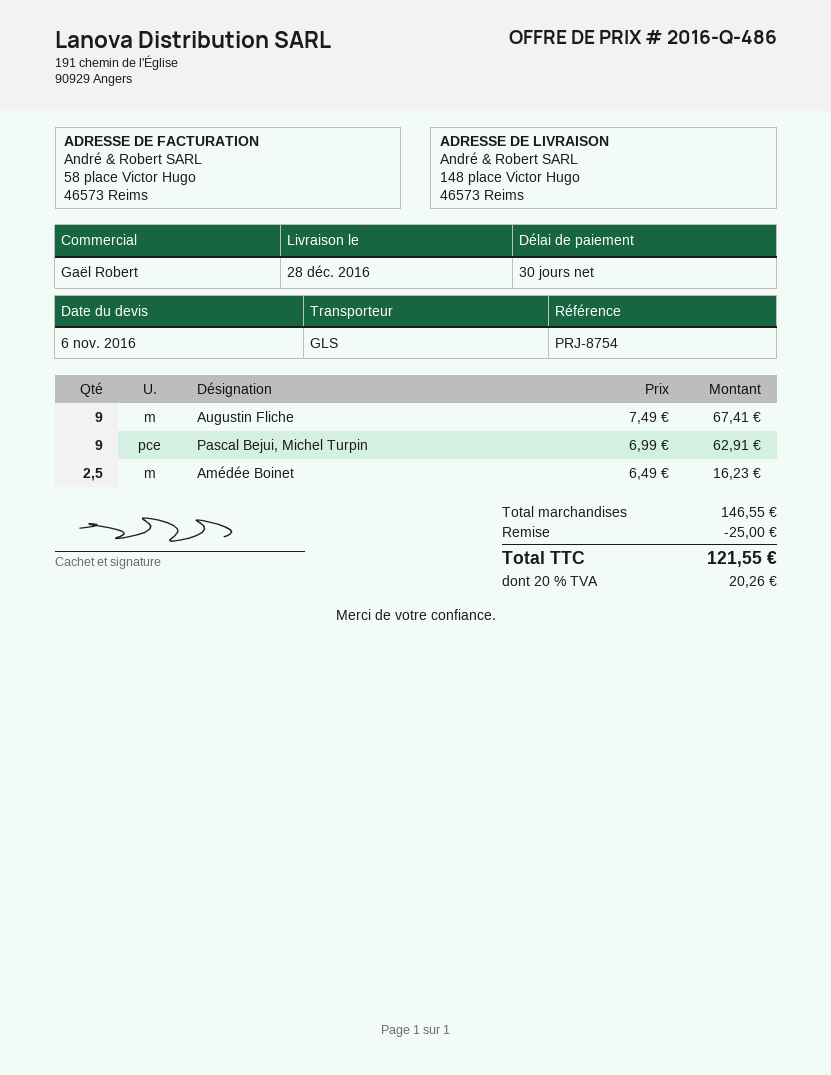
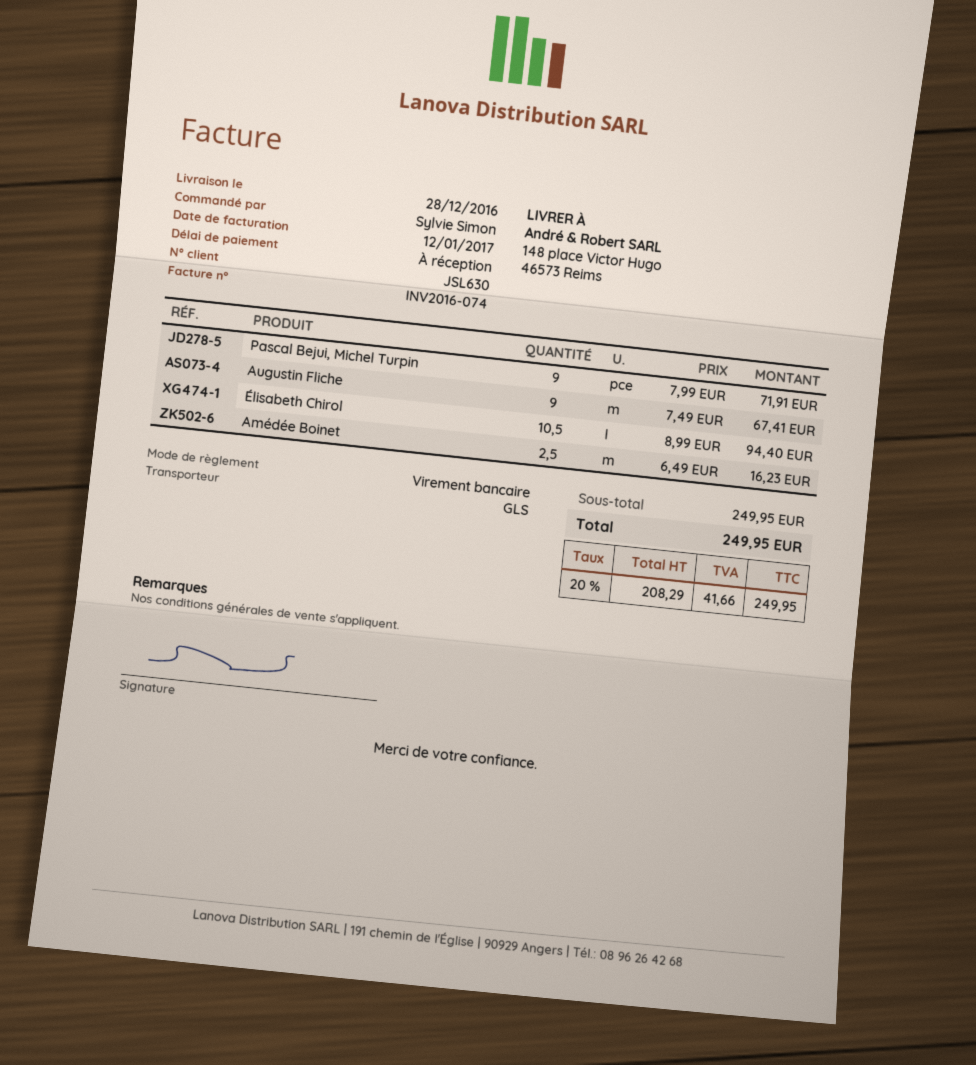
payment terms: 30 days -> on receipt
Pascal Bejui, Michel Turpin: 9 x 6.99 = 62.91 -> 9 x 7.99 = 71.91
Élisabeth Chirol: none -> 10.5 x 8.99 = 94.40
subtotal: 146.55 -> 249.95
discount: 25.00 -> none
tax: 20% = 20.26 -> 20% = 41.66
total: 121.55 -> 249.95

